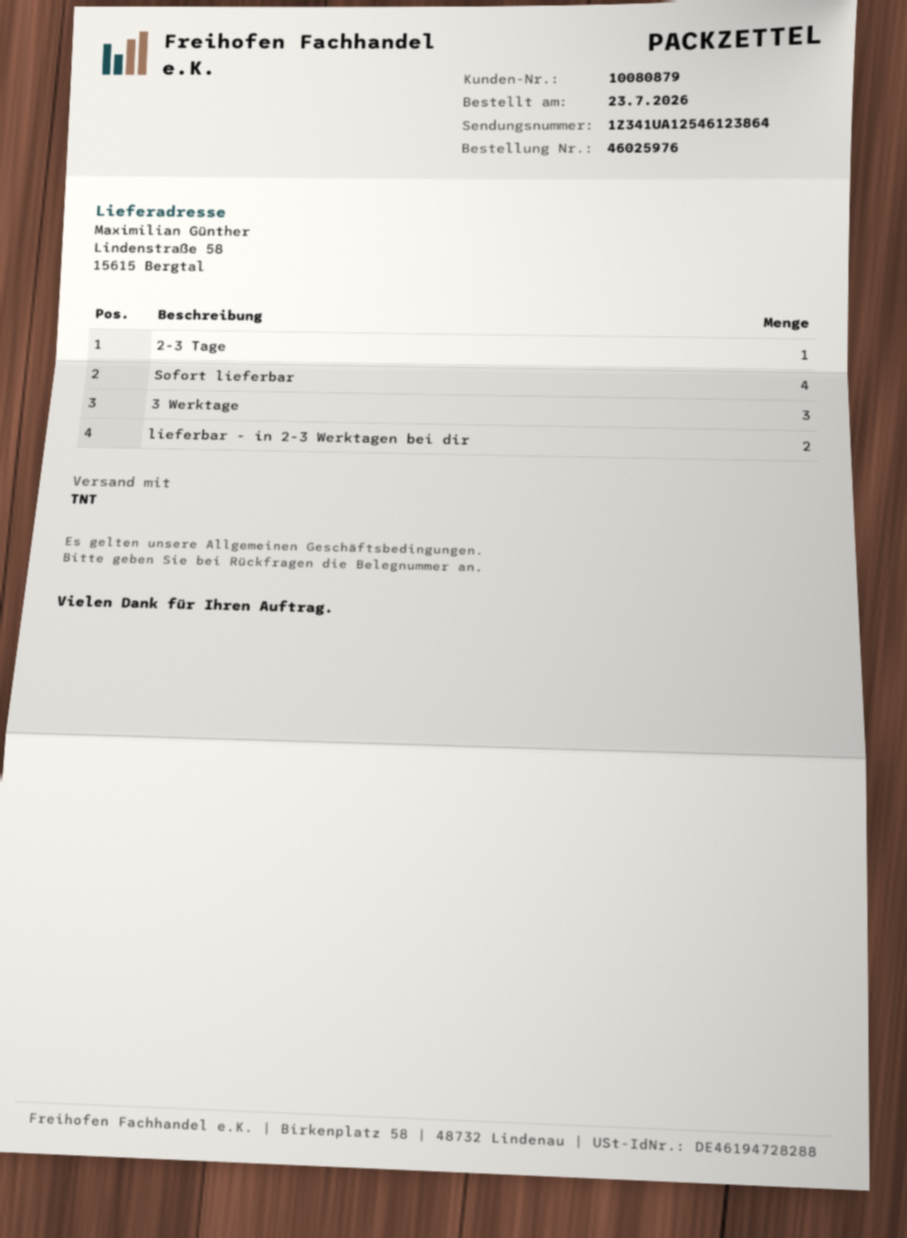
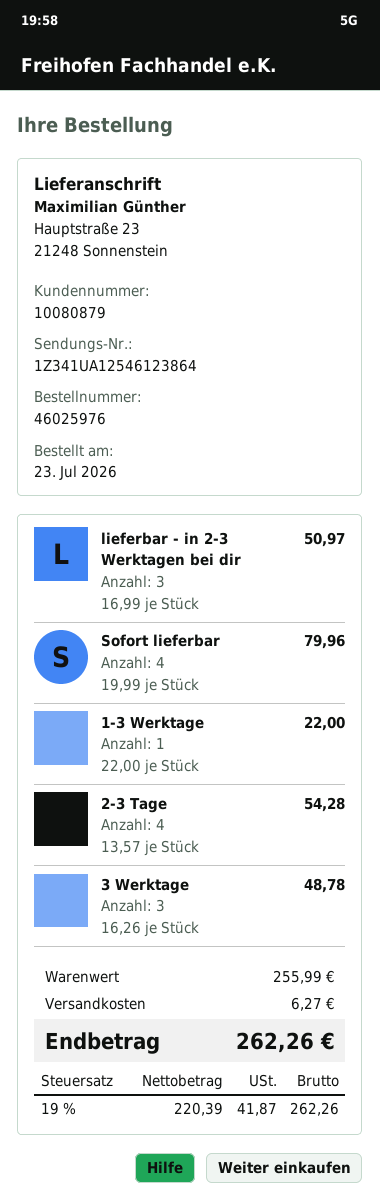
ship to: Lindenstraße 58, 15615 Bergtal -> Hauptstraße 23, 21248 Sonnenstein
2-3 Tage: 1 -> 4
lieferbar - in 2-3 Werktagen bei dir: 2 -> 3
1-3 Werktage: none -> 1

